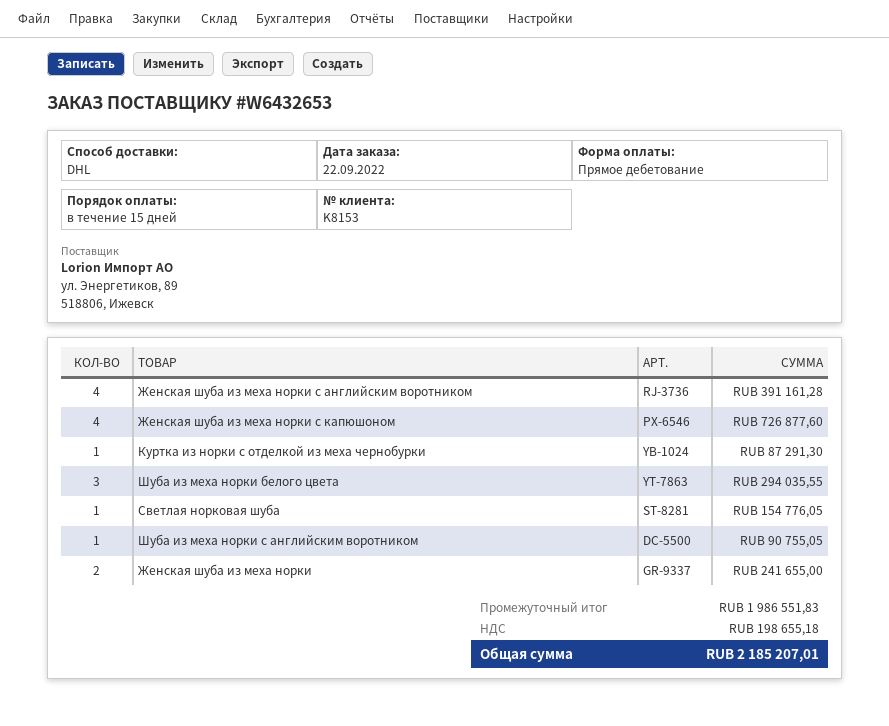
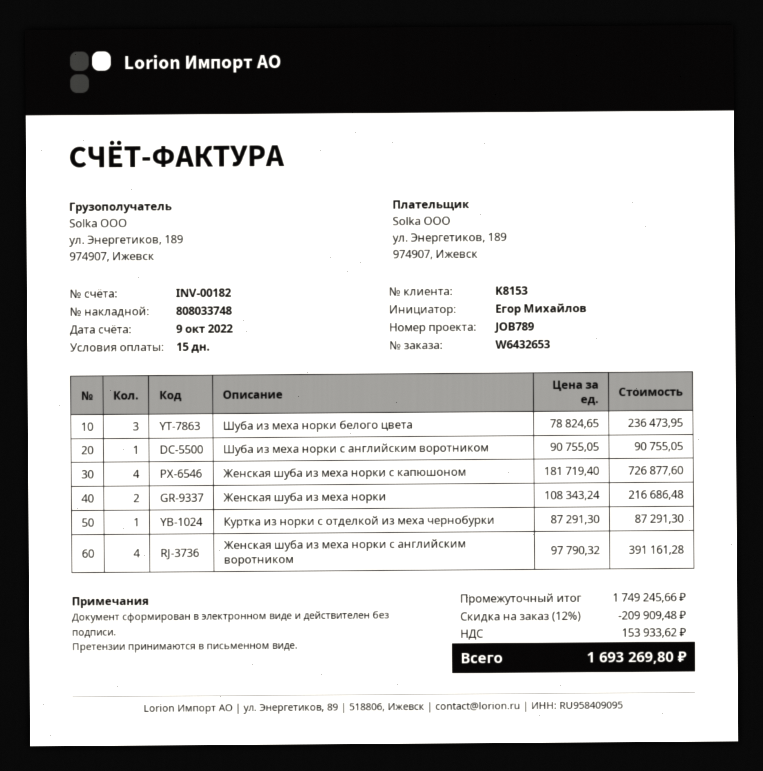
Шуба из меха норки белого цвета: 3 for 294035.55 -> 3 for 236473.95
Светлая норковая шуба: 1 for 154776.05 -> none
Женская шуба из меха норки: 2 for 241655.00 -> 2 for 216686.48
subtotal: 1986551.83 -> 1749245.66
discount: none -> 12% = 209909.48
tax: 198655.18 -> 153933.62
total: 2185207.01 -> 1693269.80

